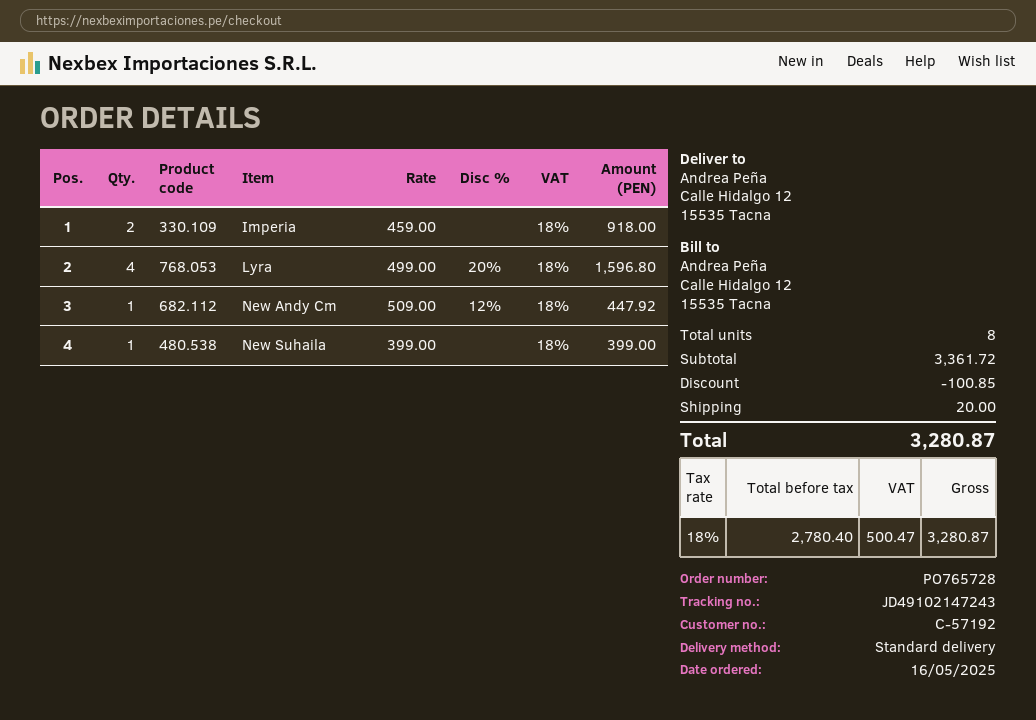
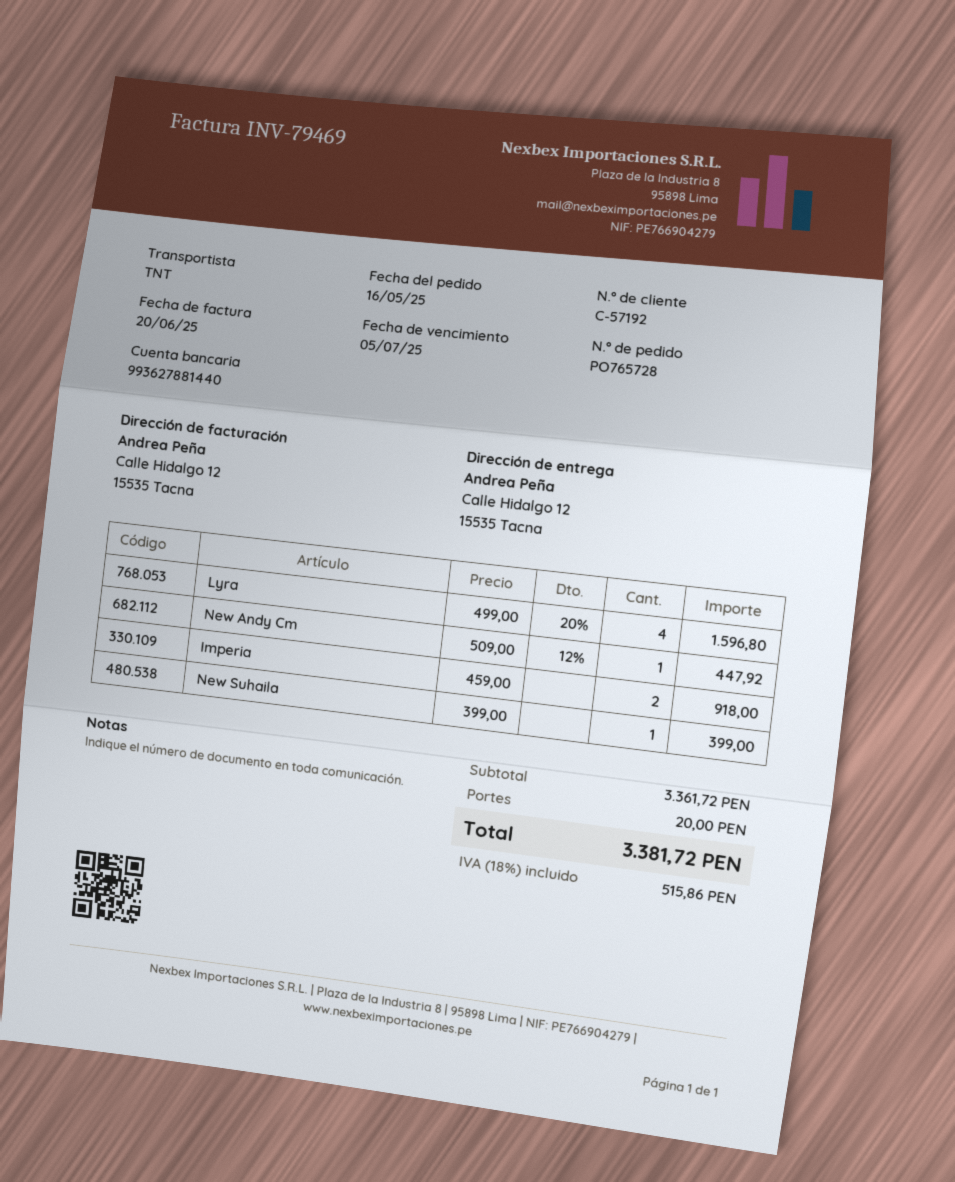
shipping method: standard -> TNT
discount: 100.85 -> none
tax: 18% = 500.47 -> 18% = 515.86
total: 3280.87 -> 3381.72

